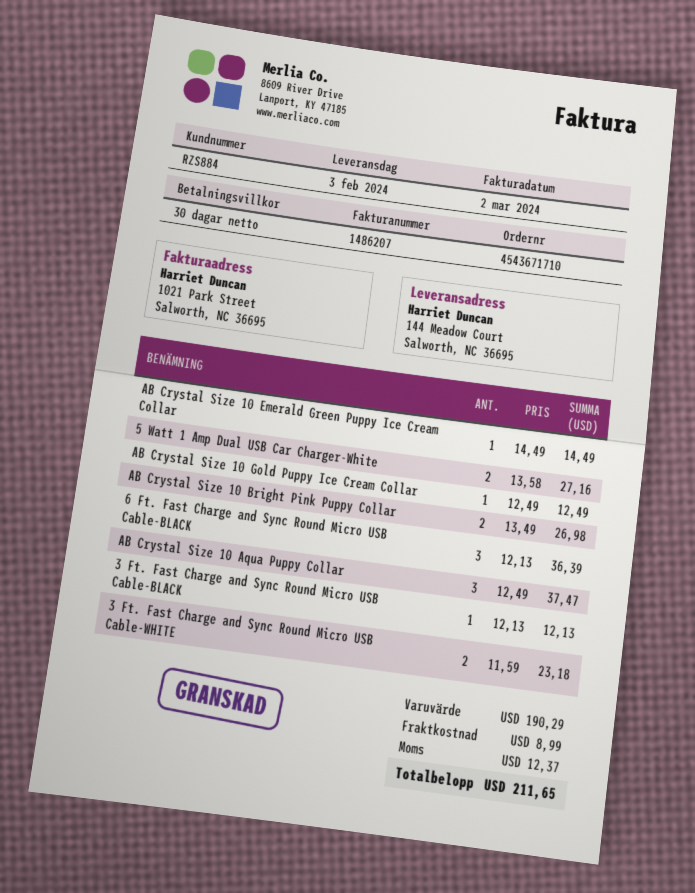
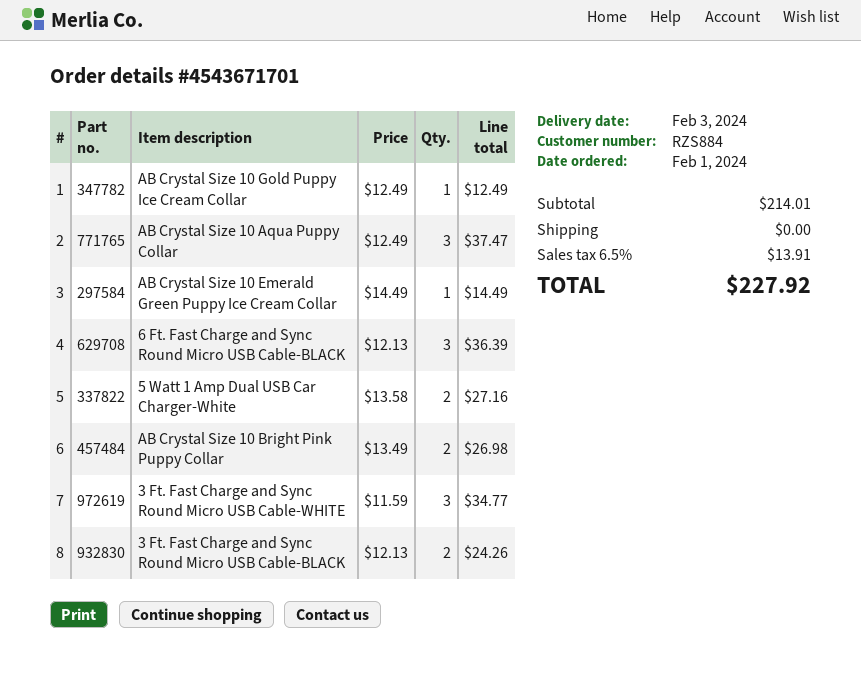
order number: 4543671710 -> 4543671701
3 Ft. Fast Charge and Sync Round Micro USB Cable-BLACK: 1 x 12.13 = 12.13 -> 2 x 12.13 = 24.26
3 Ft. Fast Charge and Sync Round Micro USB Cable-WHITE: 2 x 11.59 = 23.18 -> 3 x 11.59 = 34.77
subtotal: 190.29 -> 214.01
shipping: 8.99 -> 0.00
tax: 12.37 -> 13.91
total: 211.65 -> 227.92

